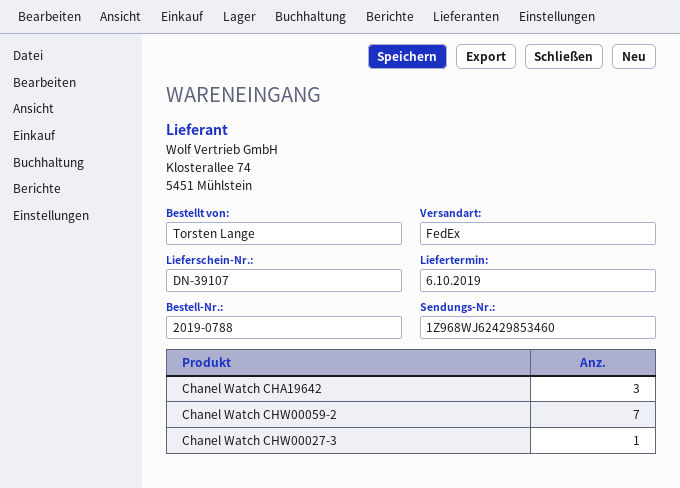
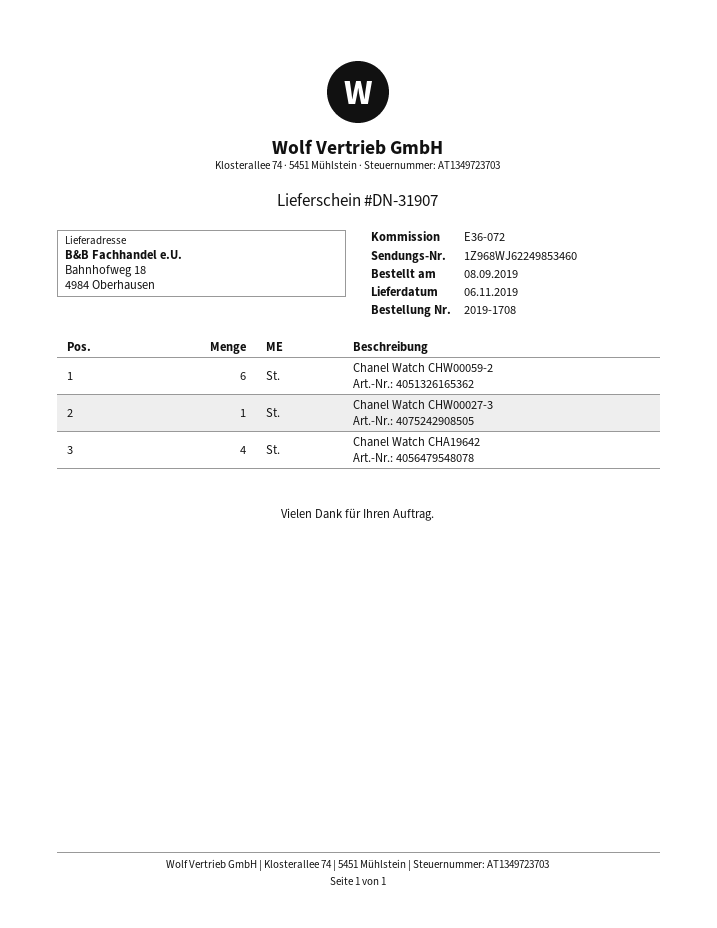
order number: 2019-0788 -> 2019-1708
delivery note number: DN-39107 -> DN-31907
delivery date: 2019-10-06 -> 2019-11-06
tracking number: 1Z968WJ62429853460 -> 1Z968WJ62249853460
Chanel Watch CHA19642: 3 -> 4
Chanel Watch CHW00059-2: 7 -> 6

